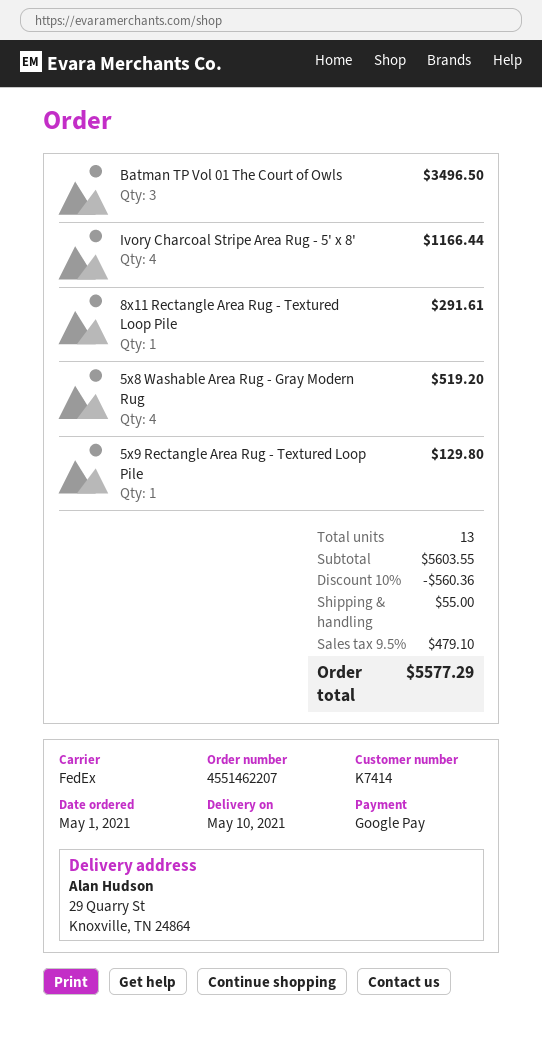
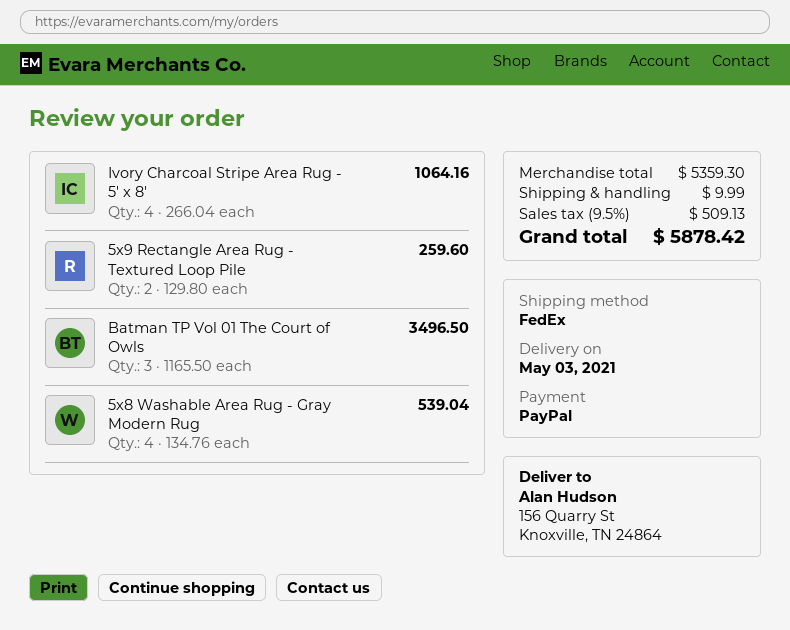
delivery date: 2021-05-10 -> 2021-05-03
payment method: Google Pay -> PayPal
ship to: 29 Quarry St, Knoxville, TN 24864 -> 156 Quarry St, Knoxville, TN 24864
Ivory Charcoal Stripe Area Rug - 5' x 8': 4 for 1166.44 -> 4 for 1064.16
8x11 Rectangle Area Rug - Textured Loop Pile: 1 for 291.61 -> none
5x8 Washable Area Rug - Gray Modern Rug: 4 for 519.20 -> 4 for 539.04
5x9 Rectangle Area Rug - Textured Loop Pile: 1 for 129.80 -> 2 for 259.60
subtotal: 5603.55 -> 5359.30
discount: 10% = 560.36 -> none
shipping: 55.00 -> 9.99
tax: 9.5% = 479.10 -> 9.5% = 509.13
total: 5577.29 -> 5878.42

